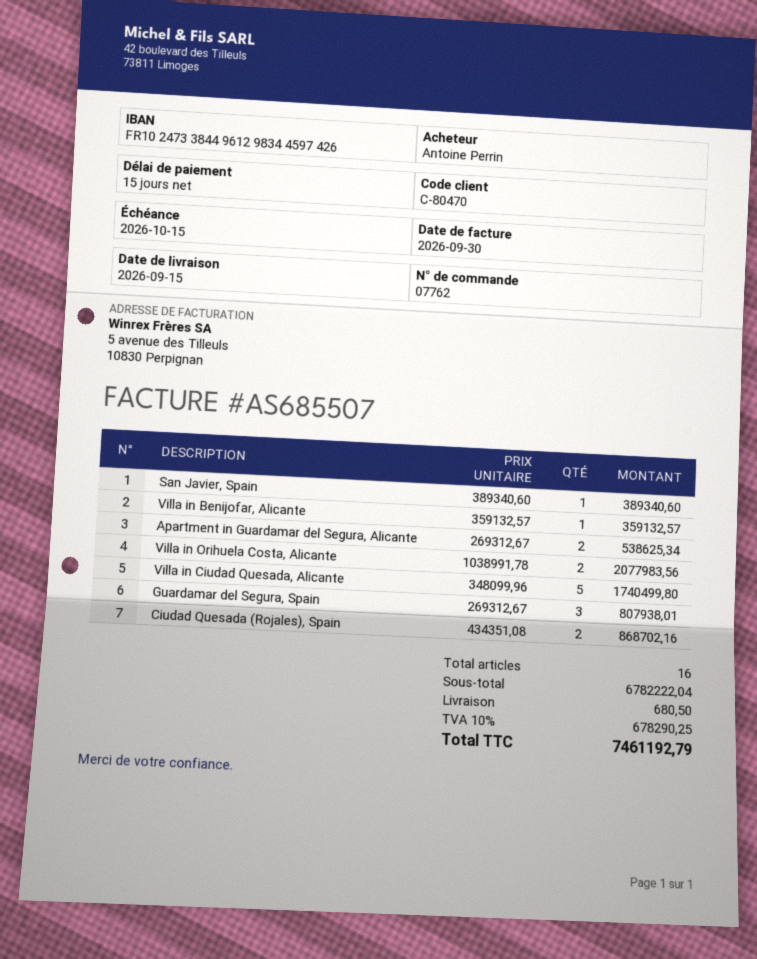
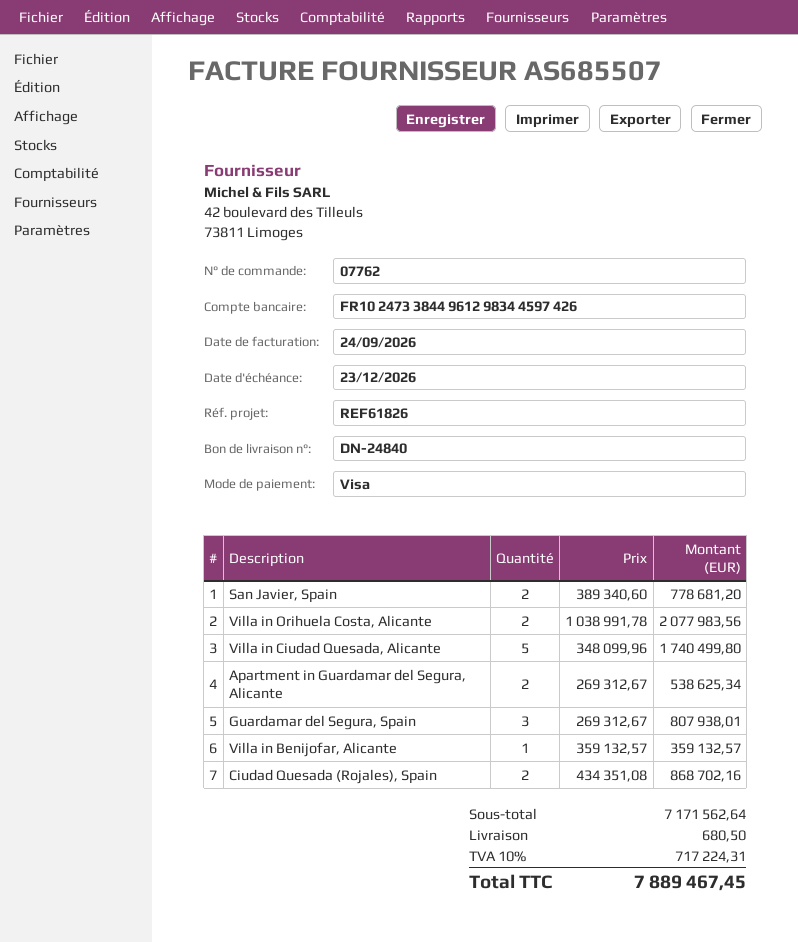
invoice date: 2026-09-30 -> 2026-09-24
due date: 2026-10-15 -> 2026-12-23
San Javier, Spain: 1 x 389340.60 = 389340.60 -> 2 x 389340.60 = 778681.20
subtotal: 6782222.04 -> 7171562.64
tax: 10% = 678290.25 -> 10% = 717224.31
total: 7461192.79 -> 7889467.45

